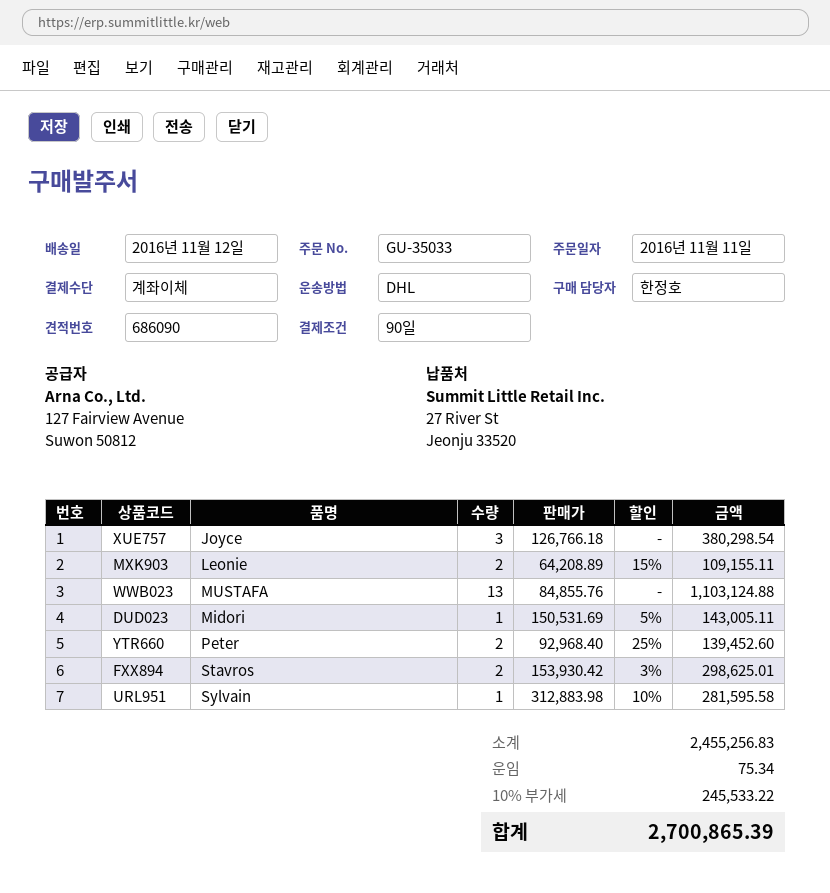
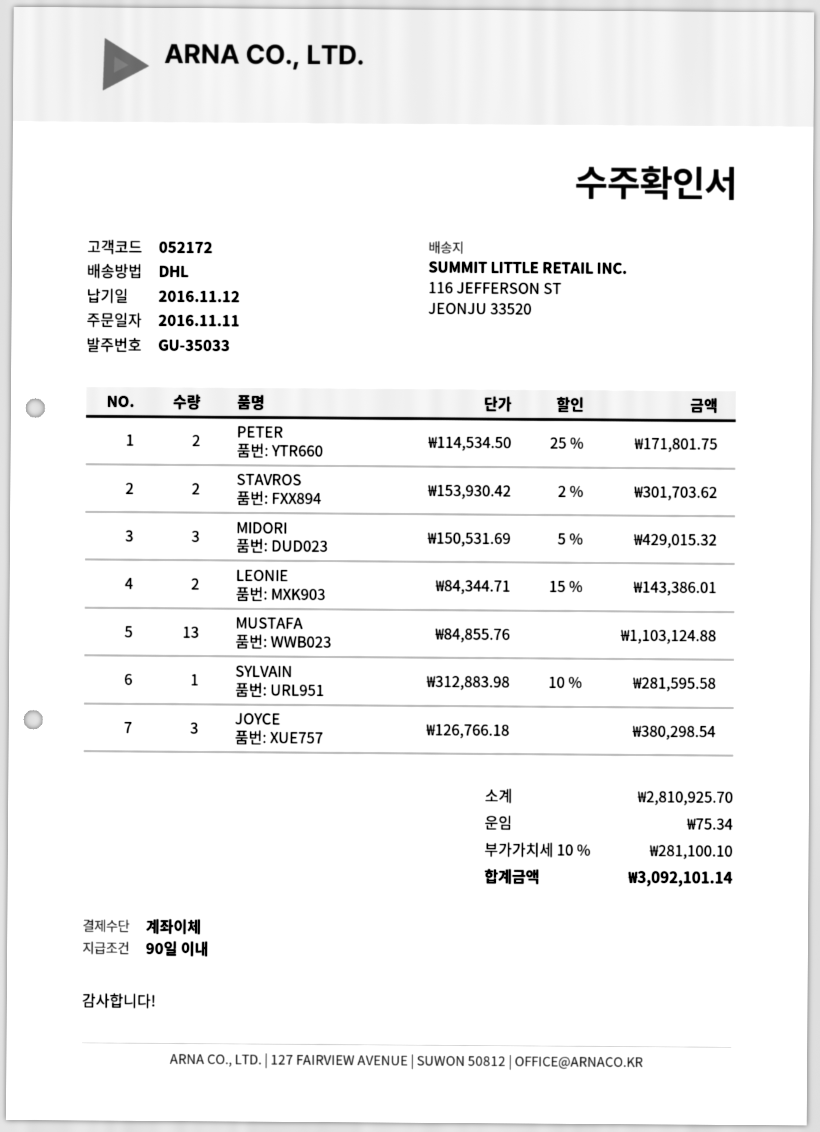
ship to: 27 River St, Jeonju 33520 -> 116 JEFFERSON ST, JEONJU 33520
Leonie: 2 x 64208.89 - 15% = 109155.11 -> 2 x 84344.71 - 15% = 143386.01
Midori: 1 x 150531.69 - 5% = 143005.11 -> 3 x 150531.69 - 5% = 429015.32
Peter: 2 x 92968.40 - 25% = 139452.60 -> 2 x 114534.50 - 25% = 171801.75
Stavros: 2 x 153930.42 - 3% = 298625.01 -> 2 x 153930.42 - 2% = 301703.62
subtotal: 2455256.83 -> 2810925.70
tax: 10% = 245533.22 -> 10% = 281100.10
total: 2700865.39 -> 3092101.14

